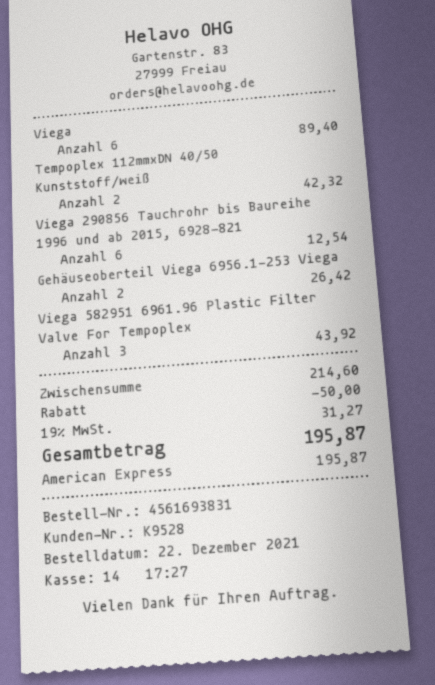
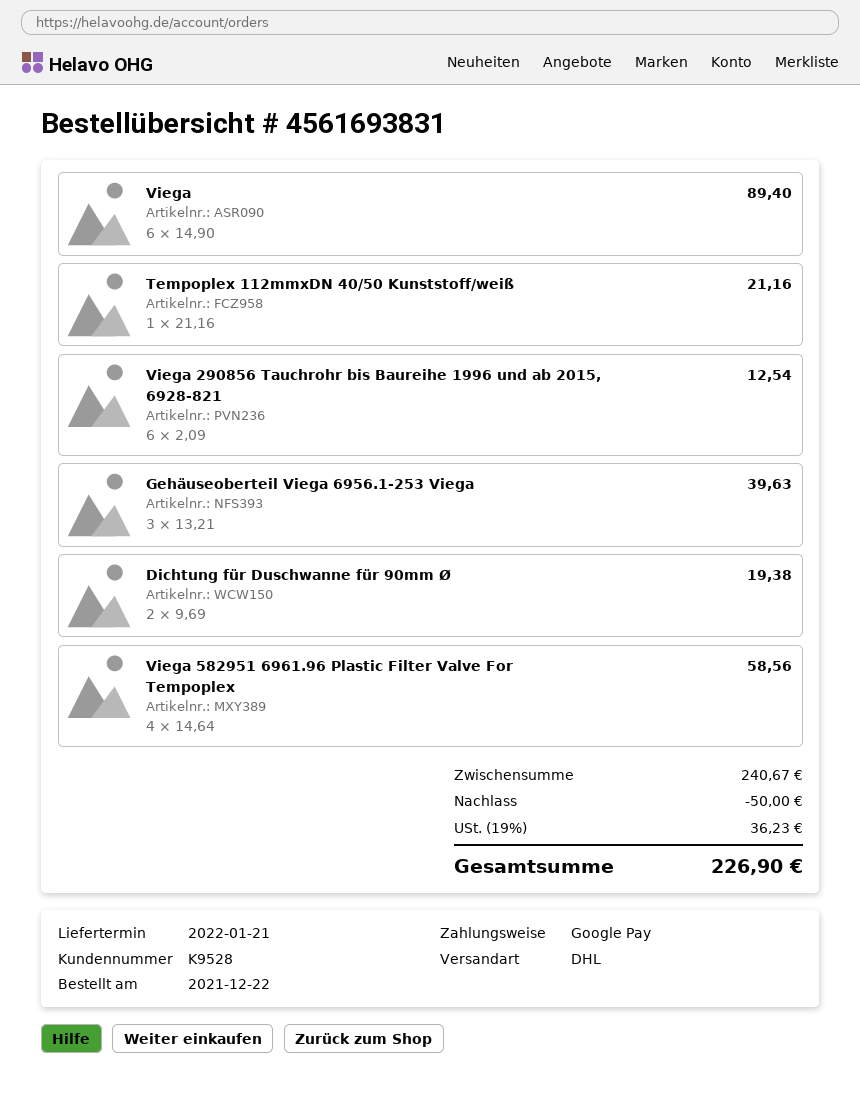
payment method: American Express -> Google Pay
Tempoplex 112mmxDN 40/50 Kunststoff/weiß: 2 for 42.32 -> 1 for 21.16
Gehäuseoberteil Viega 6956.1-253 Viega: 2 for 26.42 -> 3 for 39.63
Viega 582951 6961.96 Plastic Filter Valve For Tempoplex: 3 for 43.92 -> 4 for 58.56
Dichtung für Duschwanne für 90mm Ø: none -> 2 for 19.38
subtotal: 214.60 -> 240.67
tax: 19% = 31.27 -> 19% = 36.23
total: 195.87 -> 226.90

